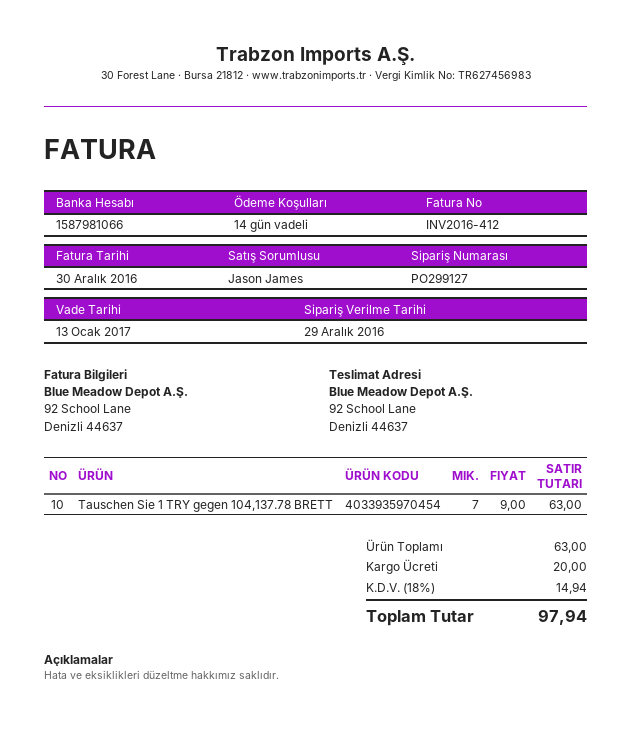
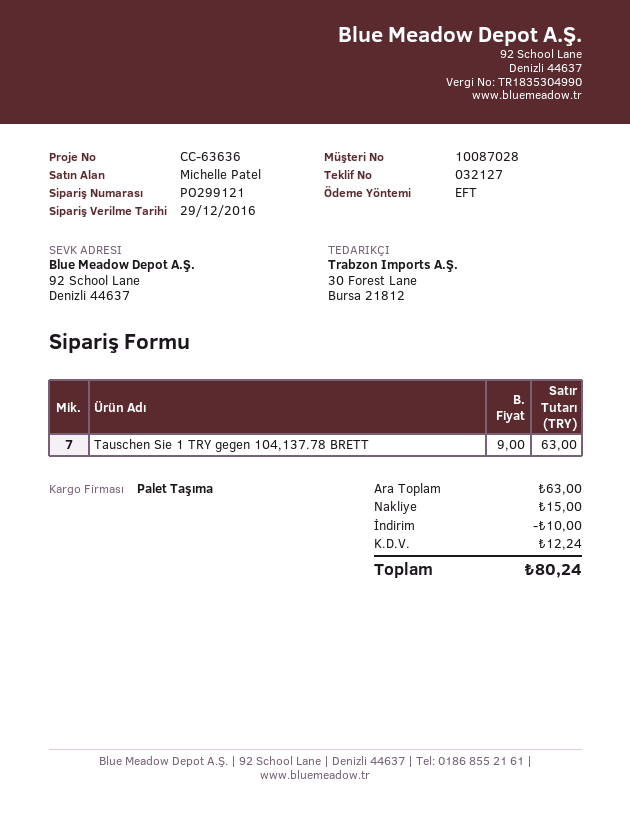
order number: PO299127 -> PO299121
discount: none -> 10.00
shipping: 20.00 -> 15.00
tax: 14.94 -> 12.24
total: 97.94 -> 80.24

